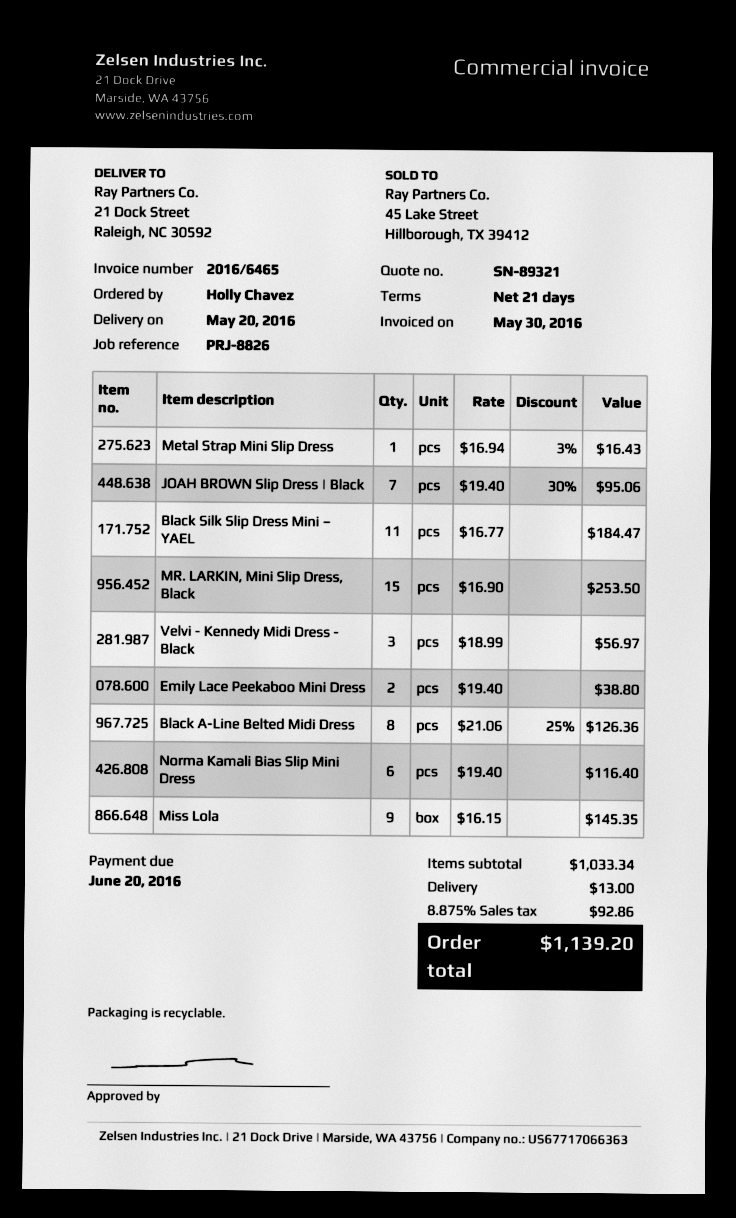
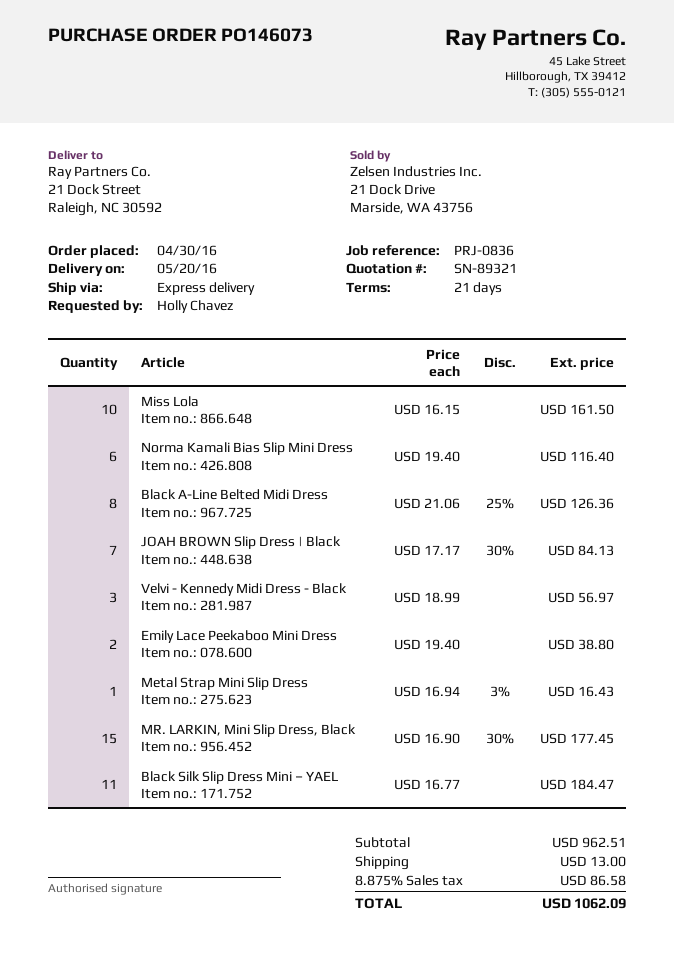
reference: PRJ-8826 -> PRJ-0836
JOAH BROWN Slip Dress | Black: 7 x 19.40 - 30% = 95.06 -> 7 x 17.17 - 30% = 84.13
MR. LARKIN, Mini Slip Dress, Black: 15 x 16.90 = 253.50 -> 15 x 16.90 - 30% = 177.45
Miss Lola: 9 x 16.15 = 145.35 -> 10 x 16.15 = 161.50
subtotal: 1033.34 -> 962.51
tax: 8.875% = 92.86 -> 8.875% = 86.58
total: 1139.20 -> 1062.09

